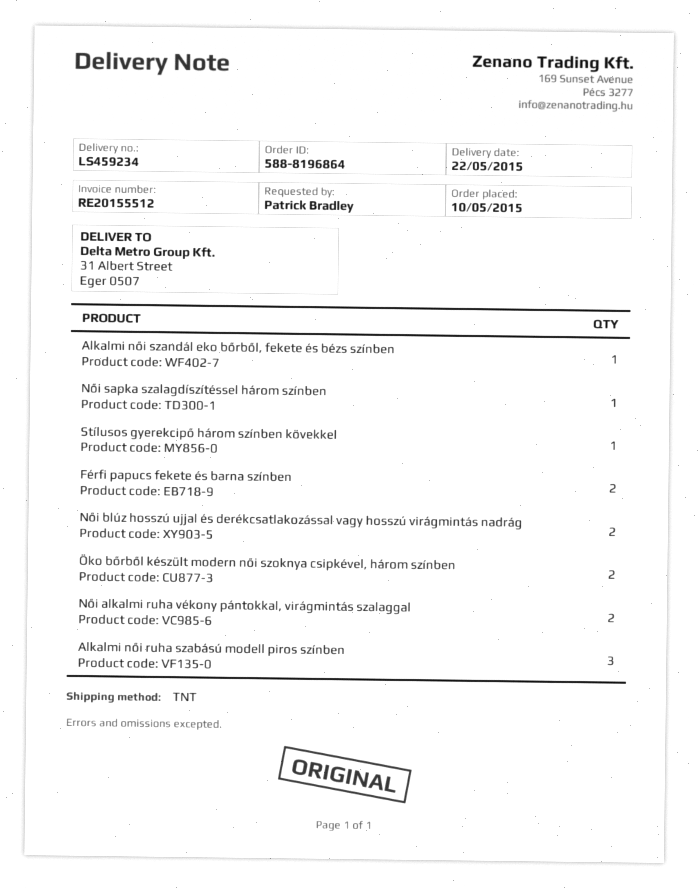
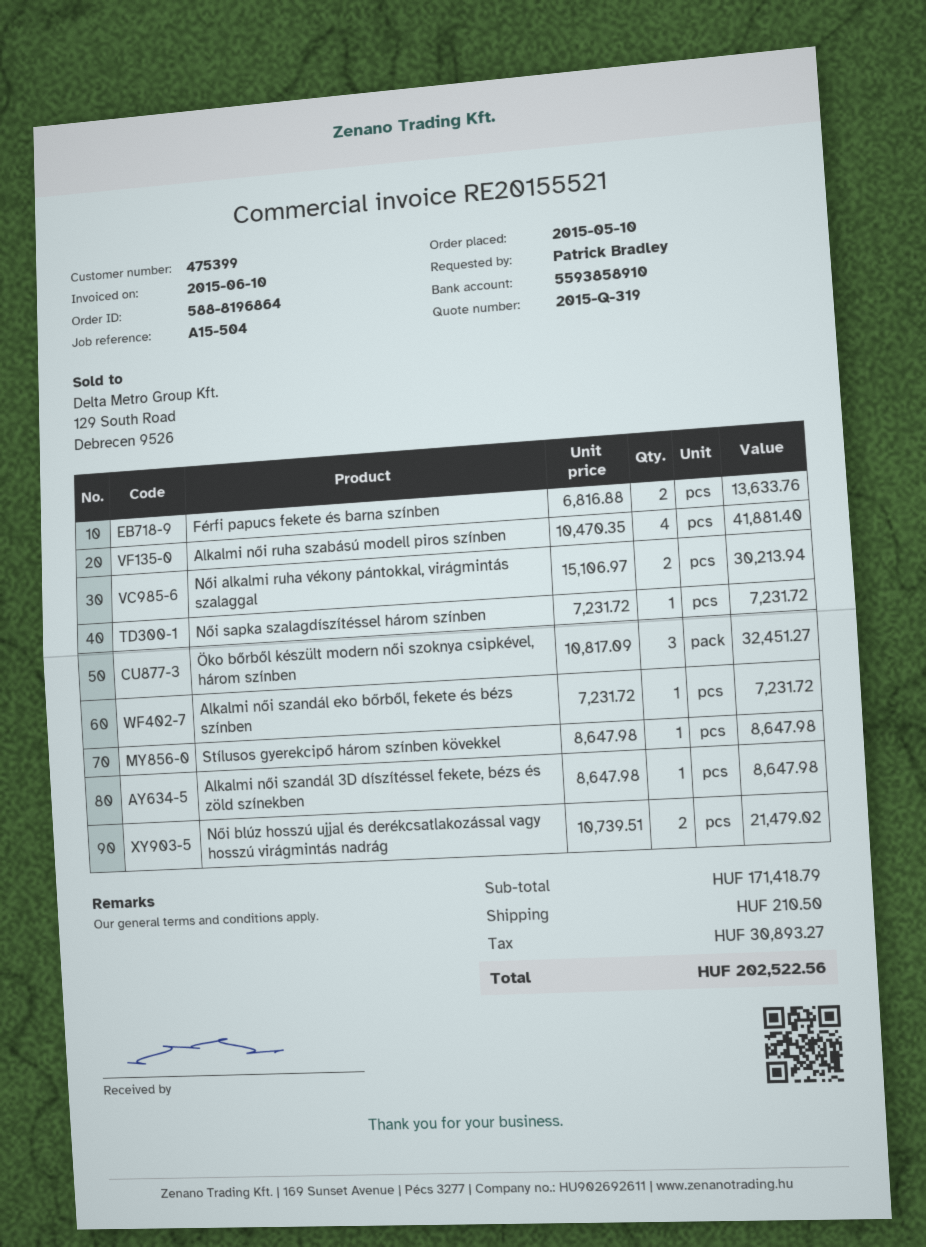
invoice number: RE20155512 -> RE20155521
Öko bőrből készült modern női szoknya csipkével, három színben: 2 -> 3
Alkalmi női ruha szabású modell piros színben: 3 -> 4
Alkalmi női szandál 3D díszítéssel fekete, bézs és zöld színekben: none -> 1

